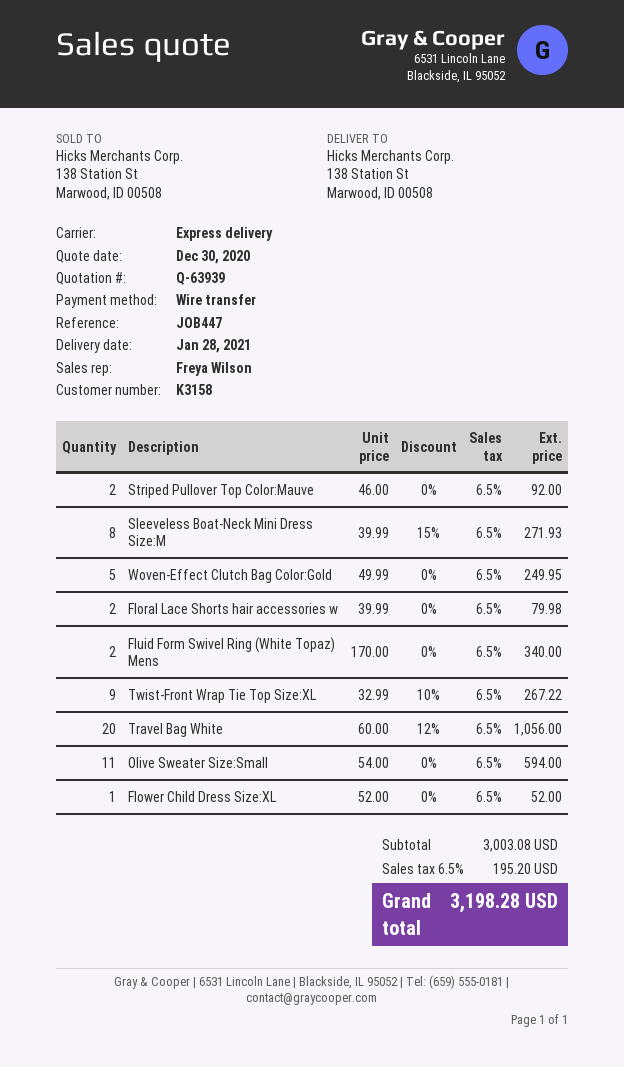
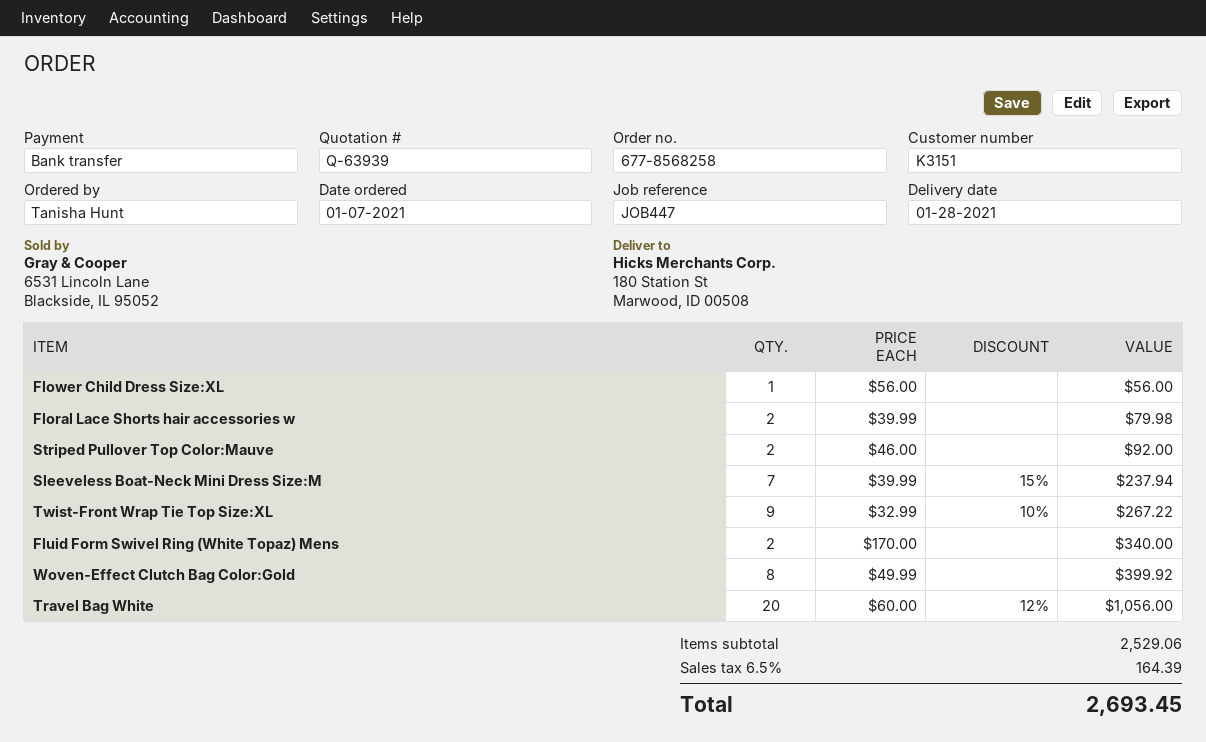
customer number: K3158 -> K3151
ship to: 138 Station St, Marwood, ID 00508 -> 180 Station St, Marwood, ID 00508
Sleeveless Boat-Neck Mini Dress Size:M: 8 x 39.99 - 15% = 271.93 -> 7 x 39.99 - 15% = 237.94
Woven-Effect Clutch Bag Color:Gold: 5 x 49.99 = 249.95 -> 8 x 49.99 = 399.92
Olive Sweater Size:Small: 11 x 54.00 = 594.00 -> none
Flower Child Dress Size:XL: 1 x 52.00 = 52.00 -> 1 x 56.00 = 56.00
subtotal: 3003.08 -> 2529.06
tax: 6.5% = 195.20 -> 6.5% = 164.39
total: 3198.28 -> 2693.45

